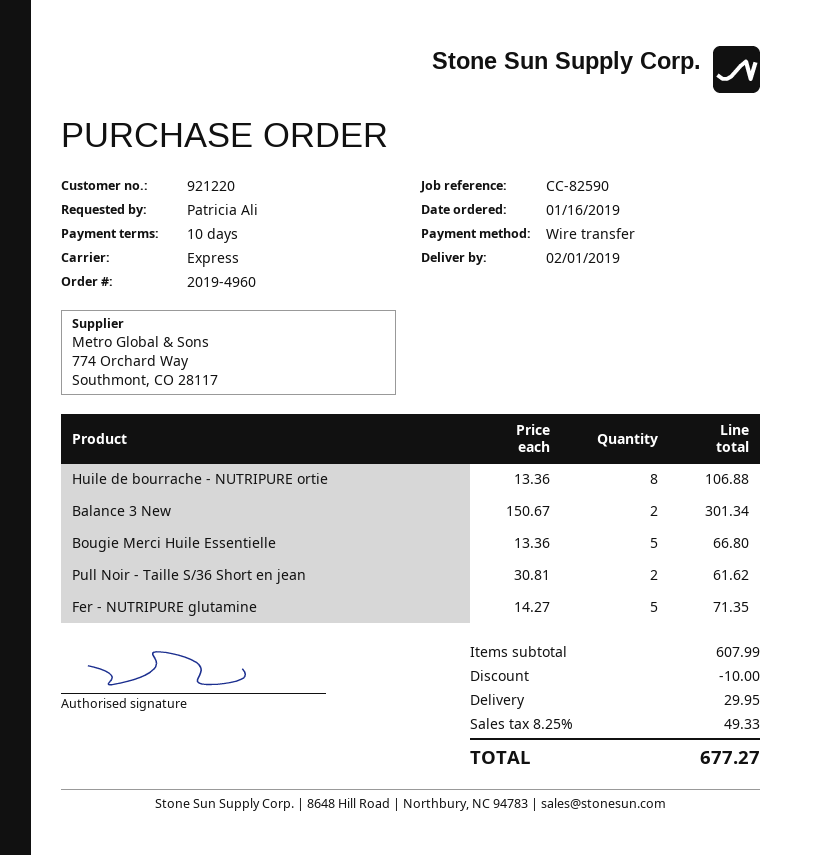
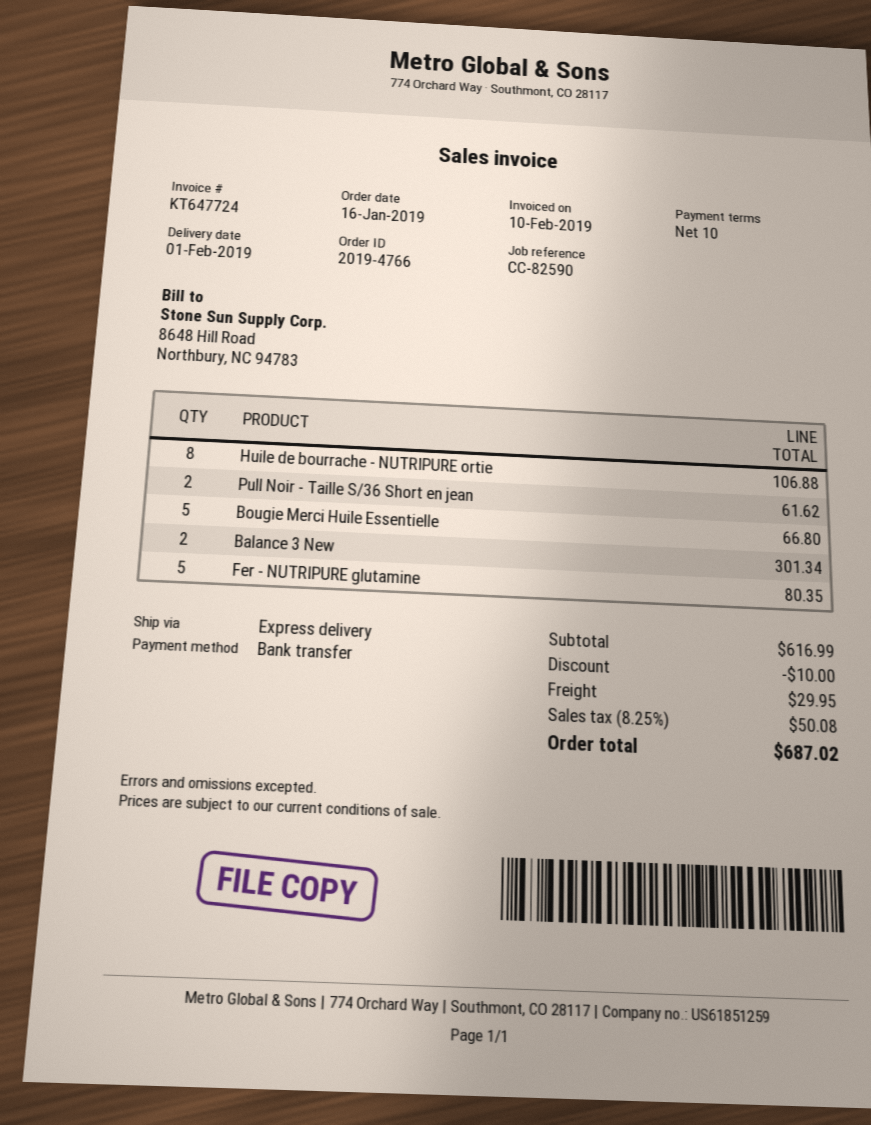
order number: 2019-4960 -> 2019-4766
Fer - NUTRIPURE glutamine: 5 for 71.35 -> 5 for 80.35
subtotal: 607.99 -> 616.99
tax: 8.25% = 49.33 -> 8.25% = 50.08
total: 677.27 -> 687.02

